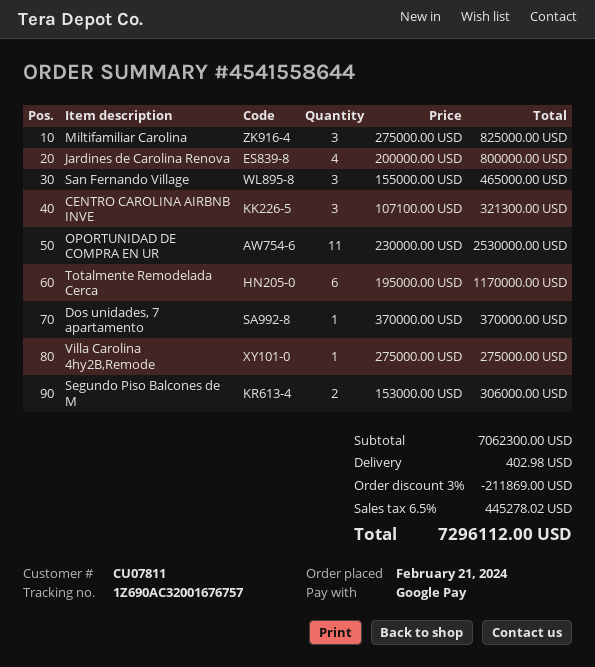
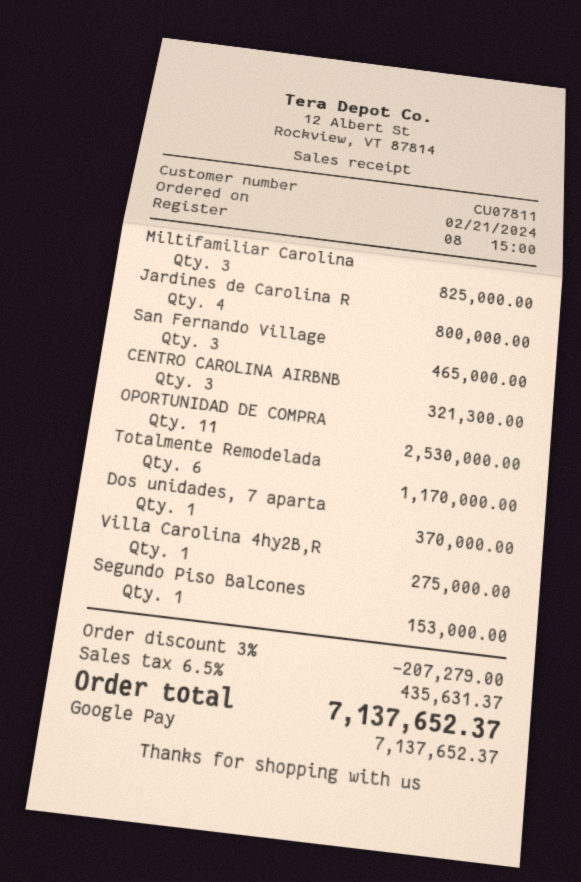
Segundo Piso Balcones de M: 2 for 306000.00 -> 1 for 153000.00
discount: 3% = 211869.00 -> 3% = 207279.00
shipping: 402.98 -> none
tax: 6.5% = 445278.02 -> 6.5% = 435631.37
total: 7296112.00 -> 7137652.37

